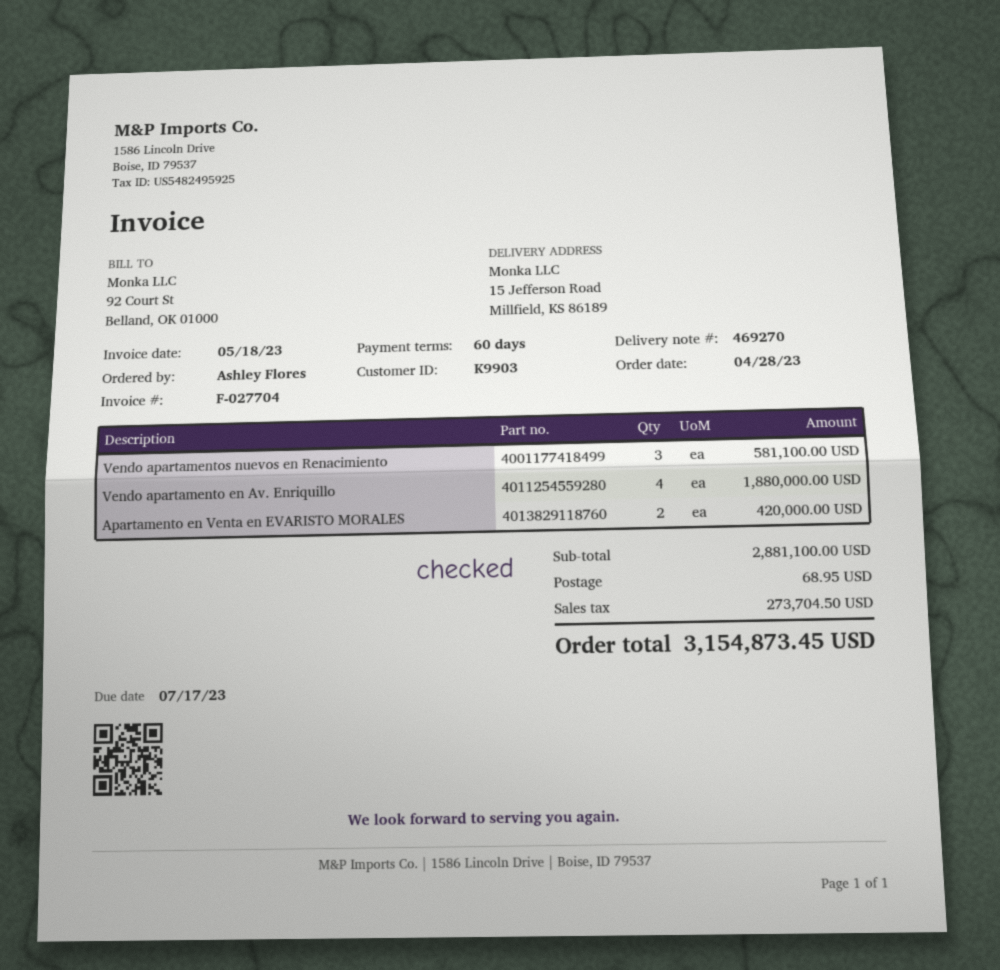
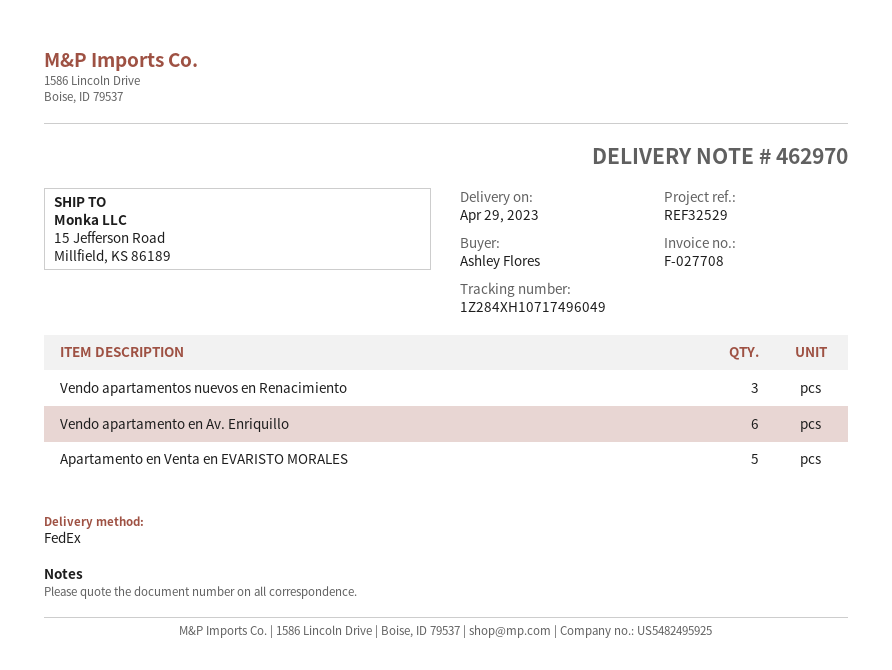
delivery note number: 469270 -> 462970
invoice number: F-027704 -> F-027708
Vendo apartamento en Av. Enriquillo: 4 -> 6
Apartamento en Venta en EVARISTO MORALES: 2 -> 5

